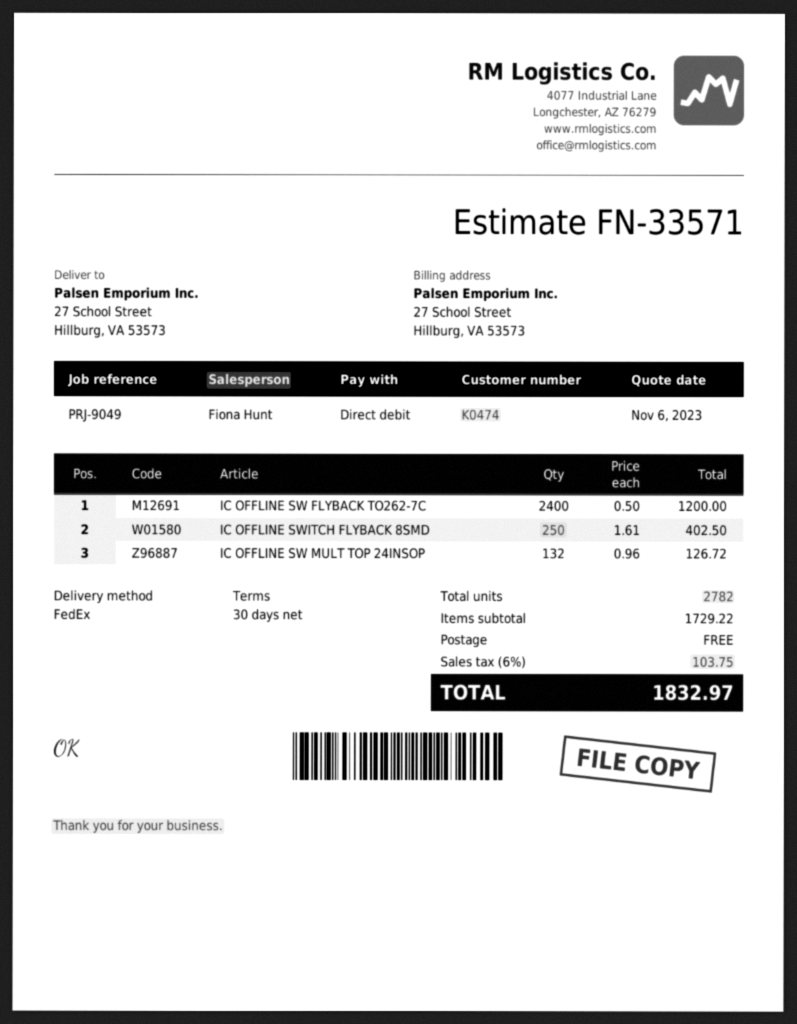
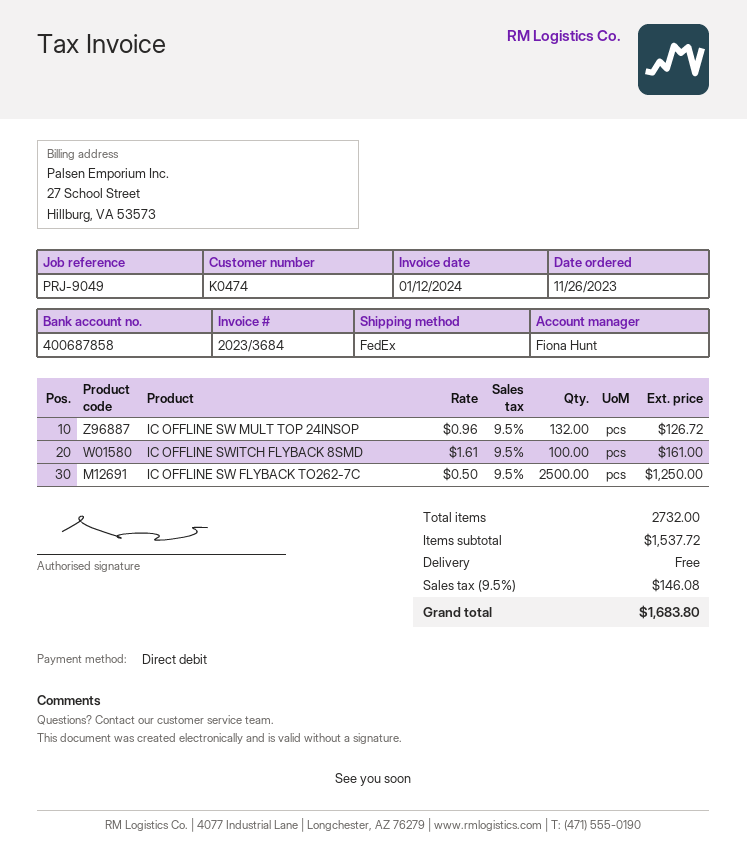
IC OFFLINE SW FLYBACK TO262-7C: 2400 x 0.50 = 1200.00 -> 2500 x 0.50 = 1250.00
IC OFFLINE SWITCH FLYBACK 8SMD: 250 x 1.61 = 402.50 -> 100 x 1.61 = 161.00
total quantity: 2782 -> 2732
subtotal: 1729.22 -> 1537.72
tax: 6% = 103.75 -> 9.5% = 146.08
total: 1832.97 -> 1683.80

